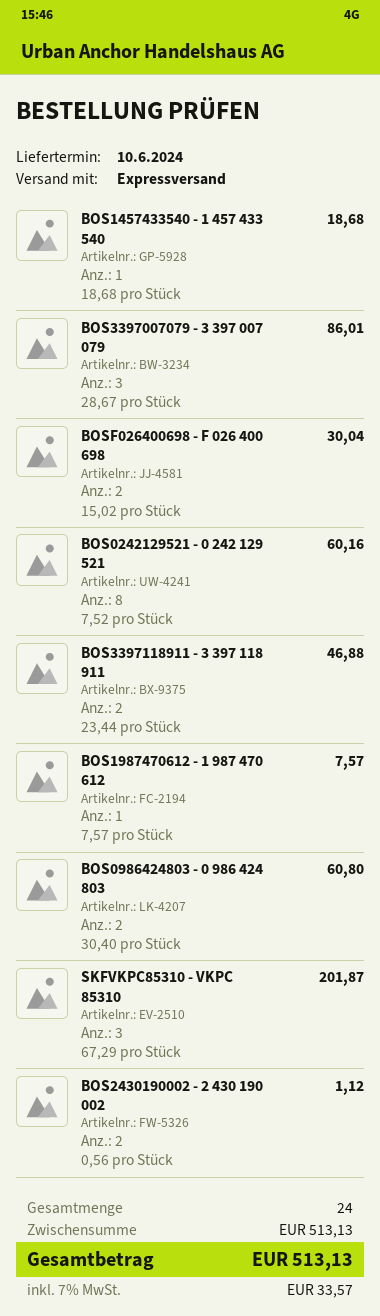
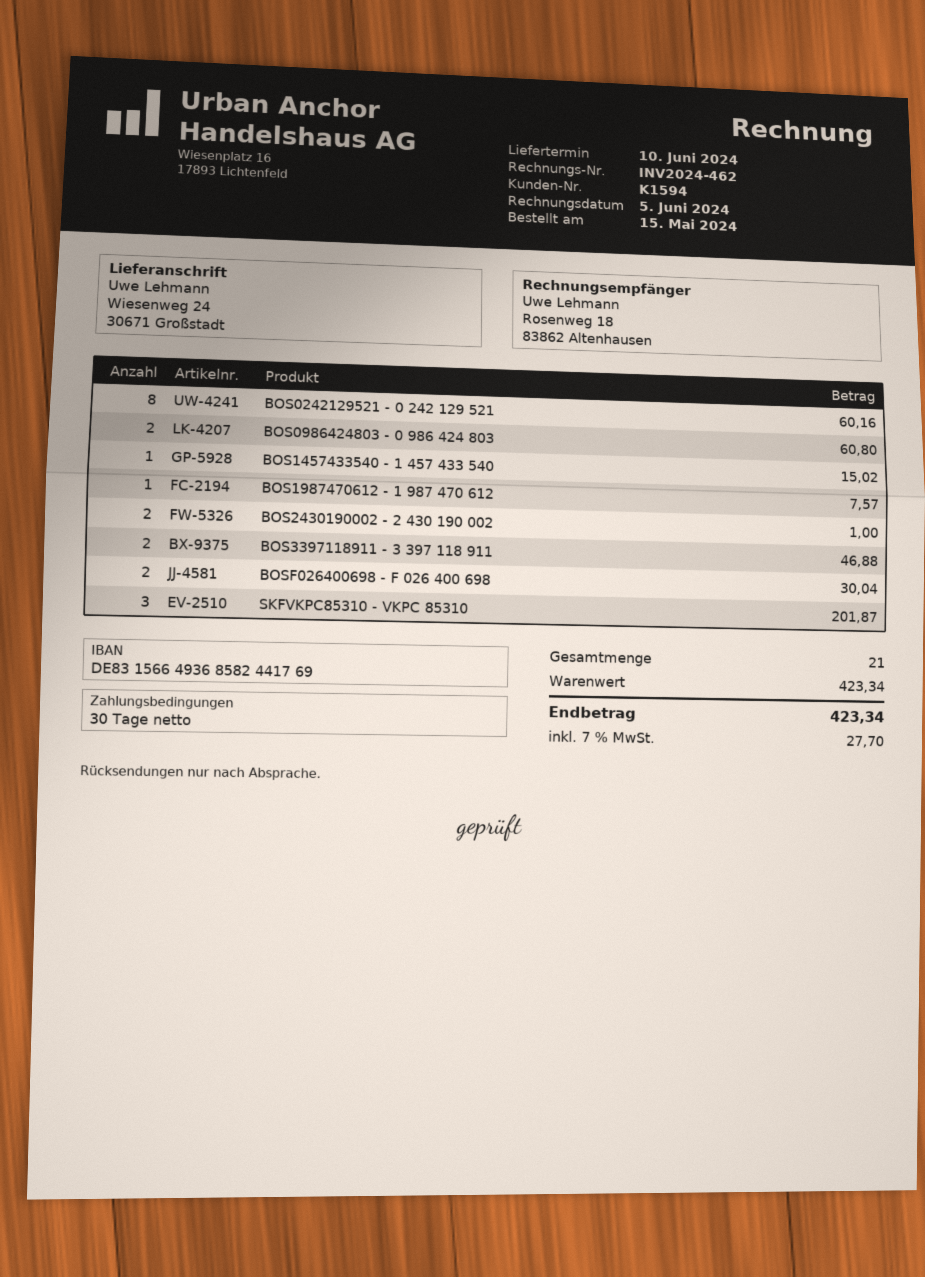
BOS1457433540 - 1 457 433 540: 1 for 18.68 -> 1 for 15.02
BOS3397007079 - 3 397 007 079: 3 for 86.01 -> none
BOS2430190002 - 2 430 190 002: 2 for 1.12 -> 2 for 1.00
total quantity: 24 -> 21
subtotal: 513.13 -> 423.34
tax: 7% = 33.57 -> 7% = 27.70
total: 513.13 -> 423.34

